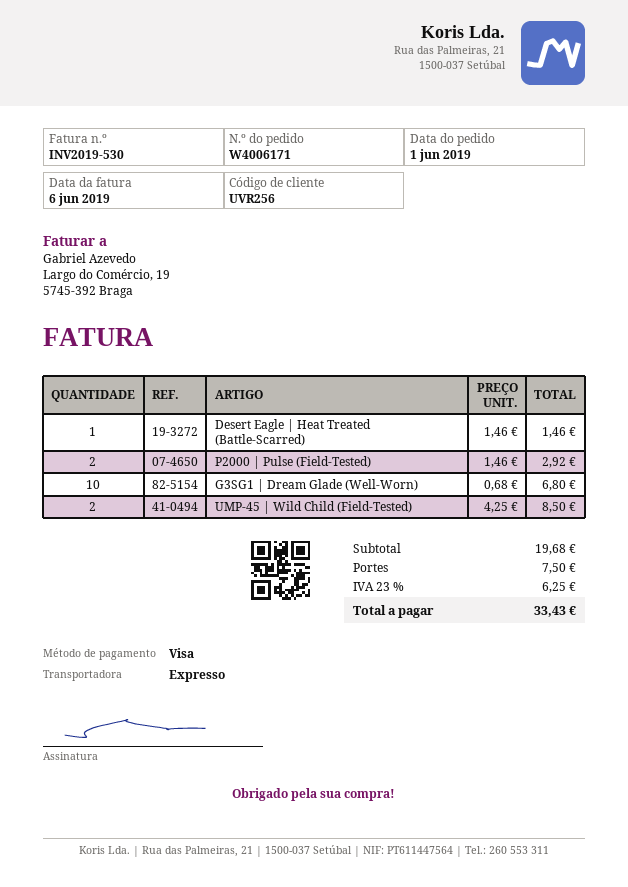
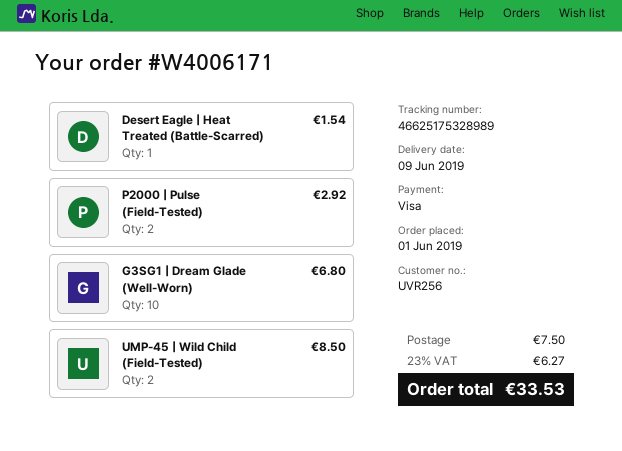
Desert Eagle | Heat Treated (Battle-Scarred): 1 for 1.46 -> 1 for 1.54
tax: 23% = 6.25 -> 23% = 6.27
total: 33.43 -> 33.53

